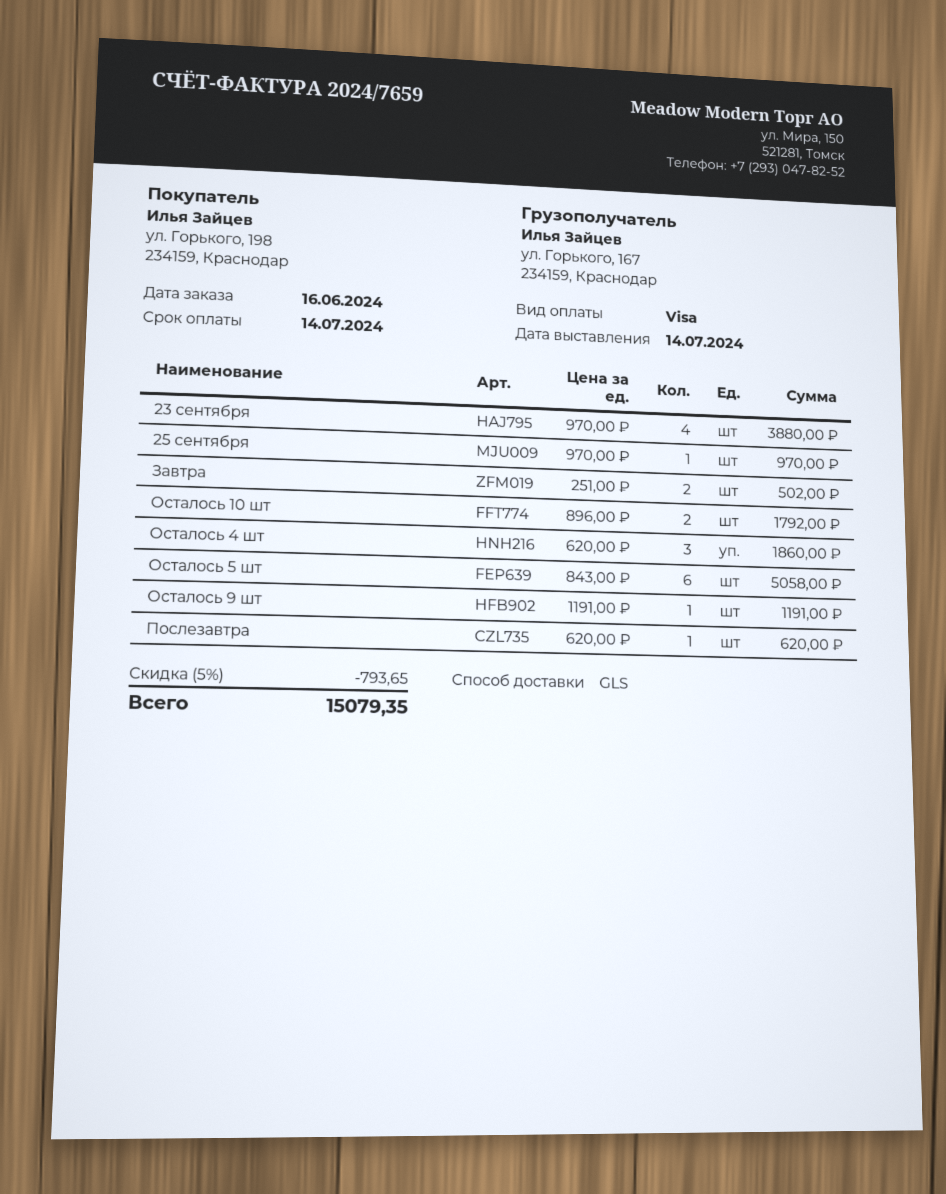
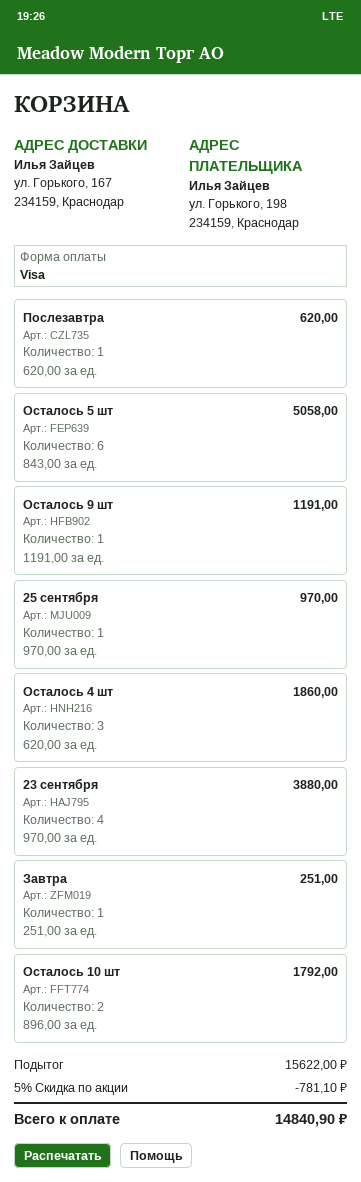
Завтра: 2 x 251.00 = 502.00 -> 1 x 251.00 = 251.00
discount: 5% = 793.65 -> 5% = 781.10
total: 15079.35 -> 14840.90

